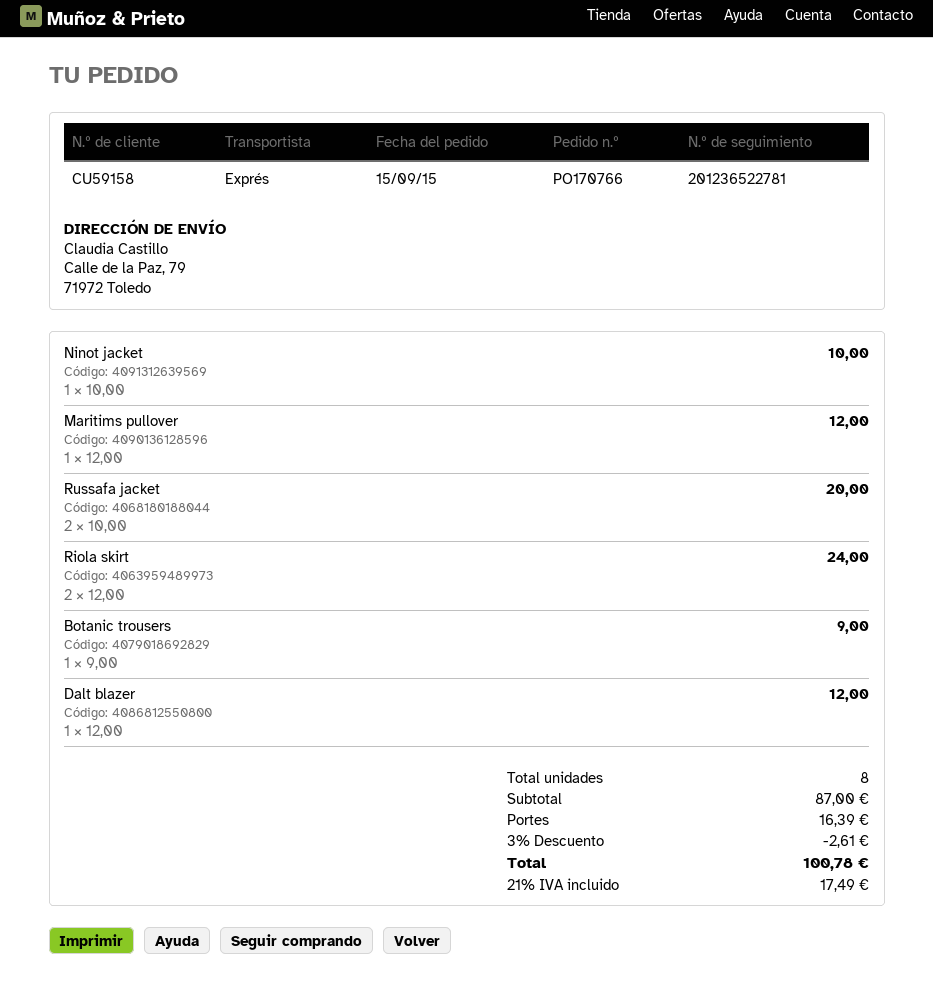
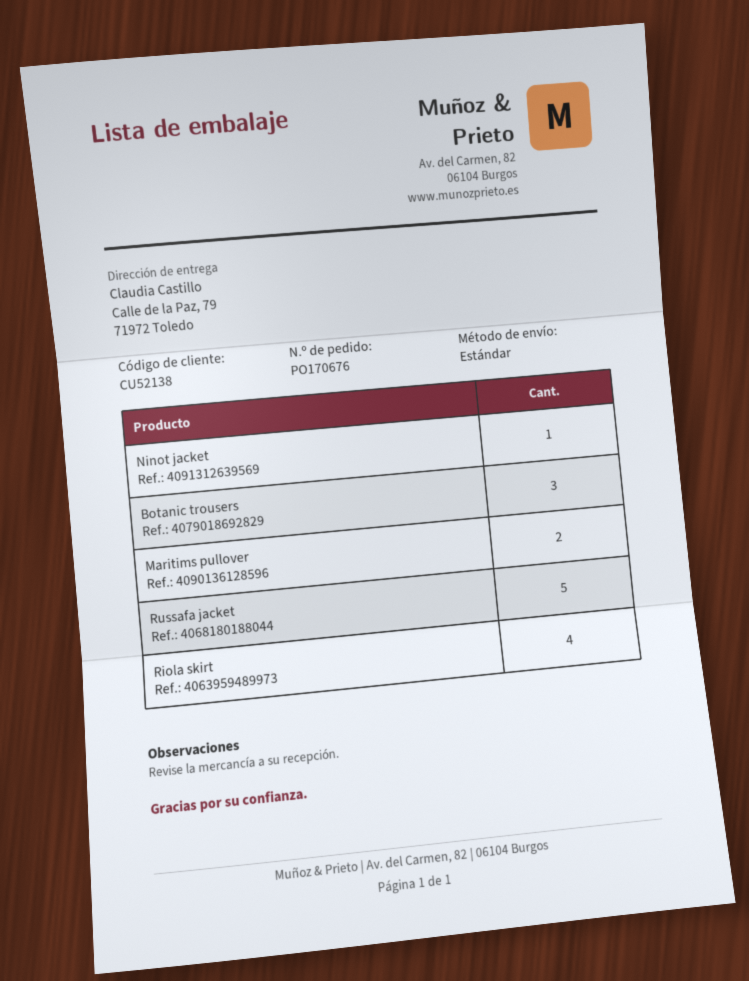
order number: PO170766 -> PO170676
customer number: CU59158 -> CU52138
shipping method: express -> standard
Maritims pullover: 1 -> 2
Russafa jacket: 2 -> 5
Riola skirt: 2 -> 4
Botanic trousers: 1 -> 3
Dalt blazer: 1 -> none

